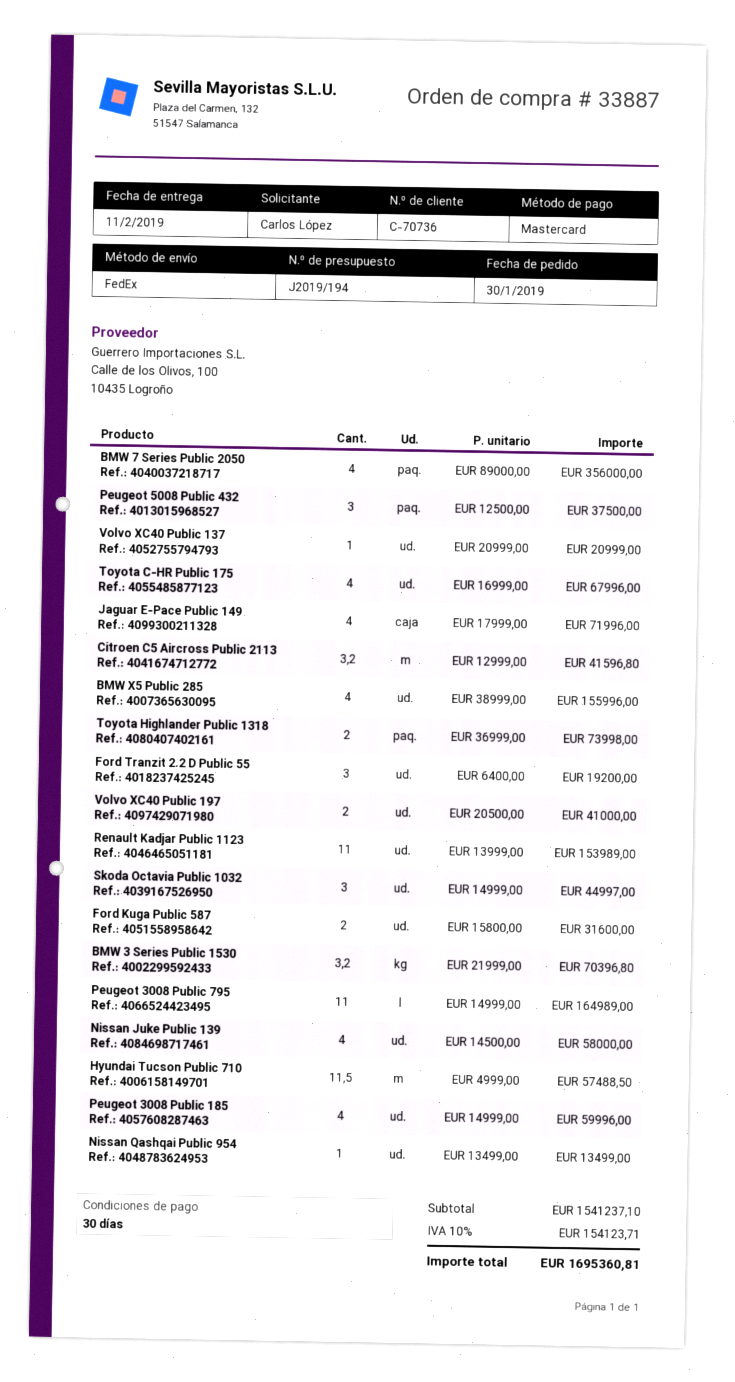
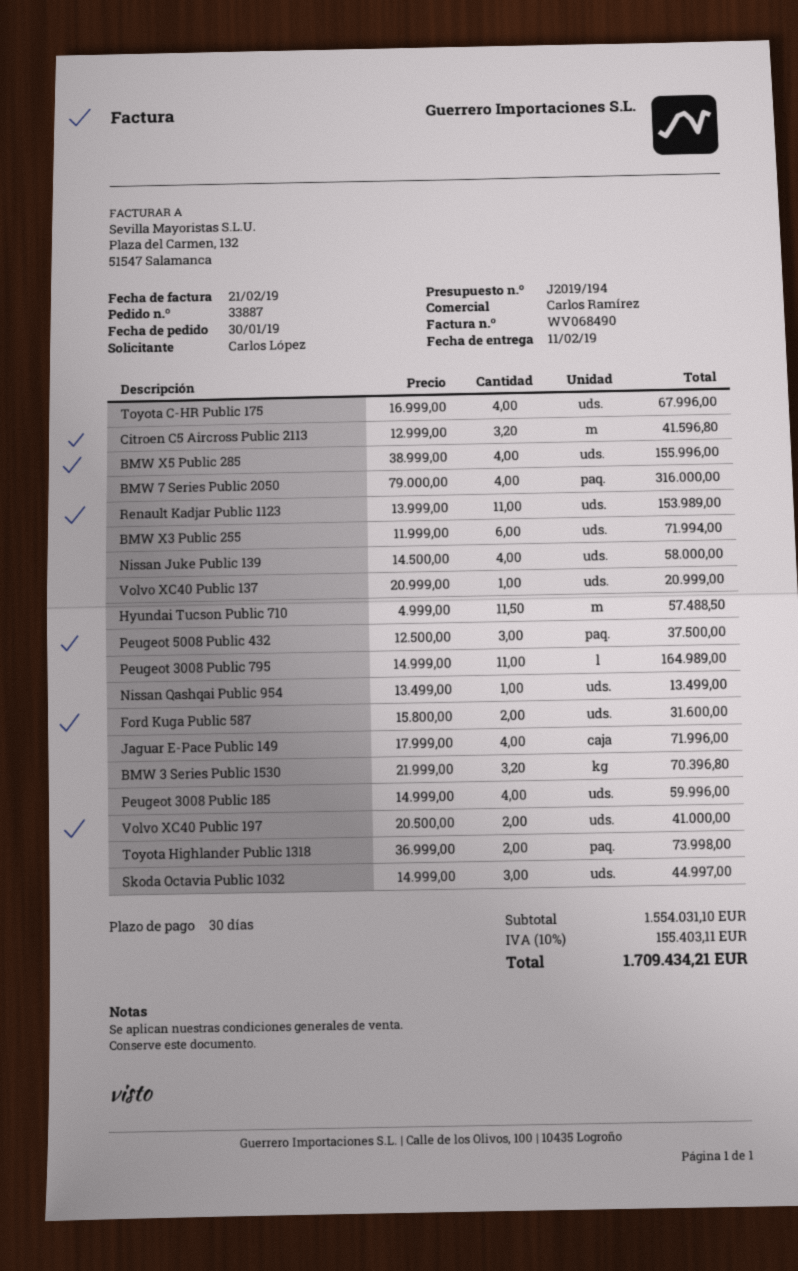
BMW 7 Series Public 2050: 4 x 89000.00 = 356000.00 -> 4 x 79000.00 = 316000.00
Ford Tranzit 2.2 D Public 55: 3 x 6400.00 = 19200.00 -> none
BMW X3 Public 255: none -> 6 x 11999.00 = 71994.00
subtotal: 1541237.10 -> 1554031.10
tax: 10% = 154123.71 -> 10% = 155403.11
total: 1695360.81 -> 1709434.21

